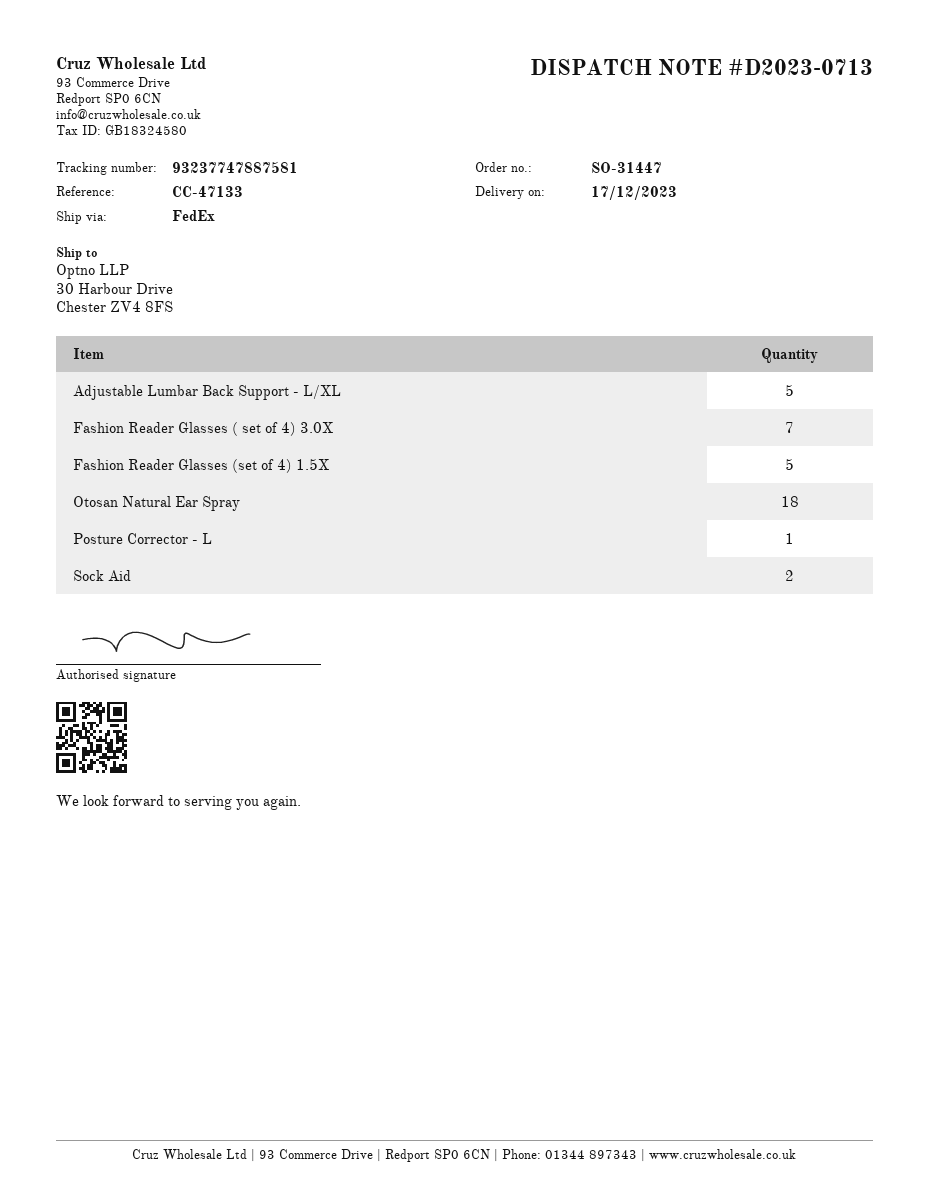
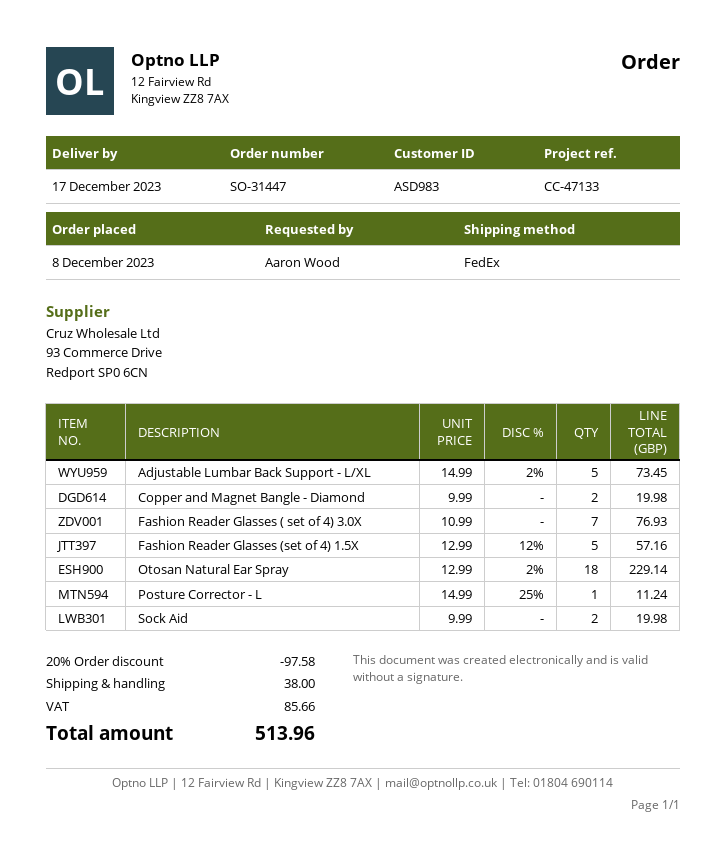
Copper and Magnet Bangle - Diamond: none -> 2

